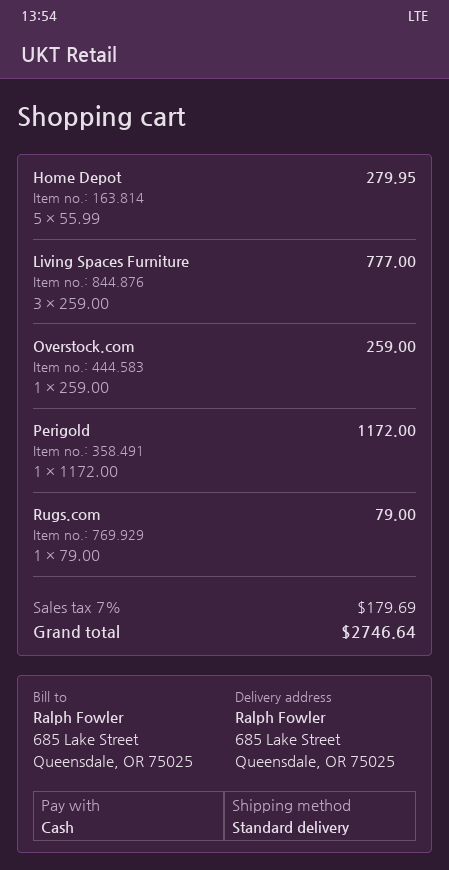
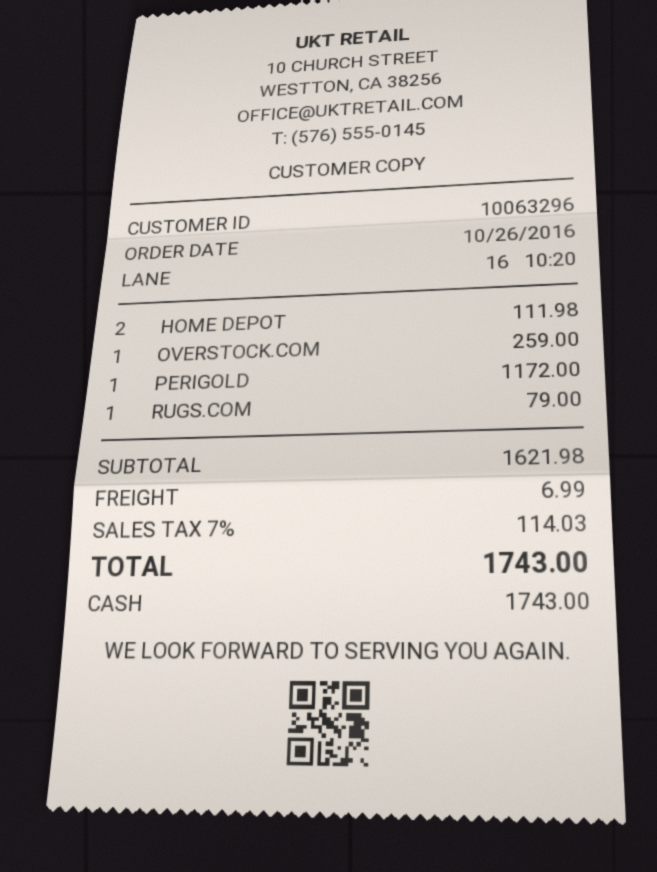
Home Depot: 5 for 279.95 -> 2 for 111.98
Living Spaces Furniture: 3 for 777.00 -> none
shipping: none -> 6.99
tax: 7% = 179.69 -> 7% = 114.03
total: 2746.64 -> 1743.00

